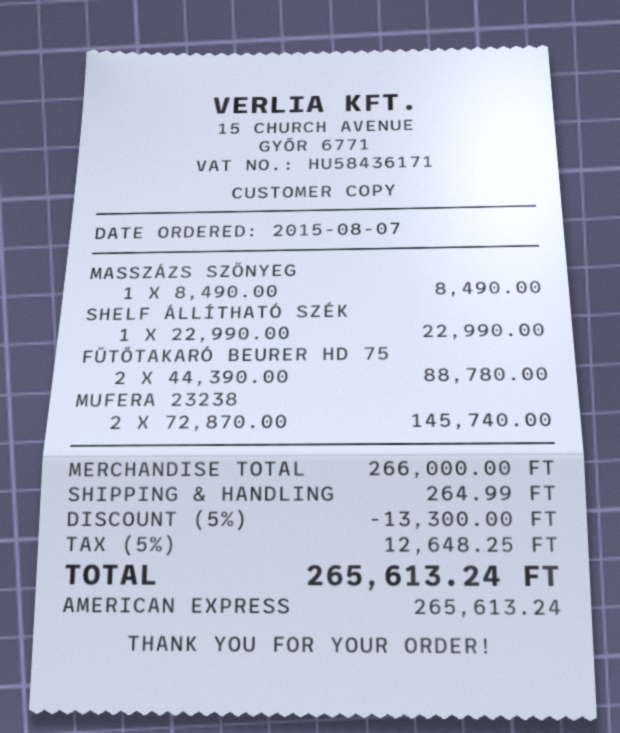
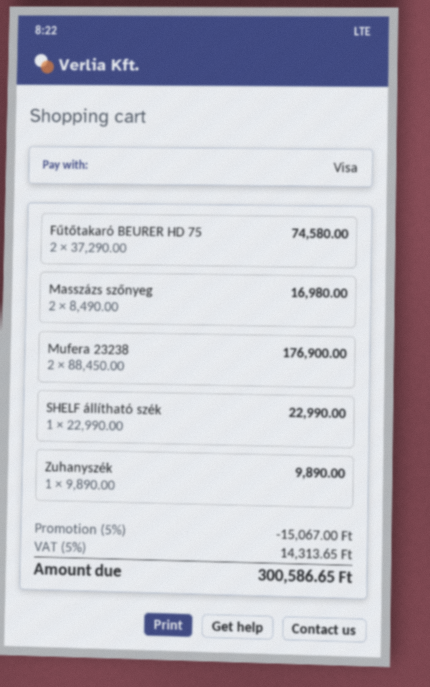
payment method: American Express -> Visa
MASSZÁZS SZŐNYEG: 1 x 8490.00 = 8490.00 -> 2 x 8490.00 = 16980.00
FŰTŐTAKARÓ BEURER HD 75: 2 x 44390.00 = 88780.00 -> 2 x 37290.00 = 74580.00
MUFERA 23238: 2 x 72870.00 = 145740.00 -> 2 x 88450.00 = 176900.00
Zuhanyszék: none -> 1 x 9890.00 = 9890.00
discount: 5% = 13300.00 -> 5% = 15067.00
shipping: 264.99 -> none
tax: 5% = 12648.25 -> 5% = 14313.65
total: 265613.24 -> 300586.65

